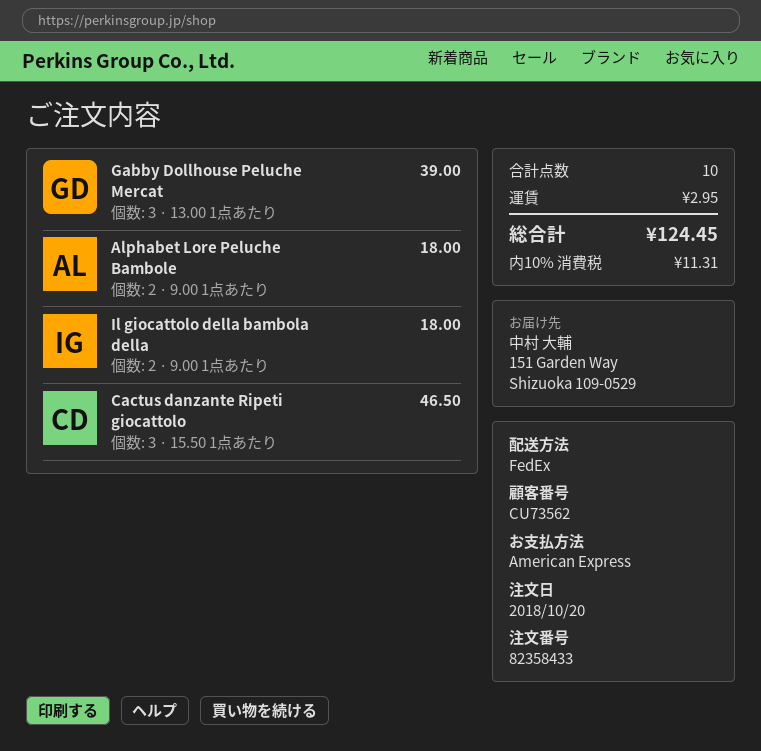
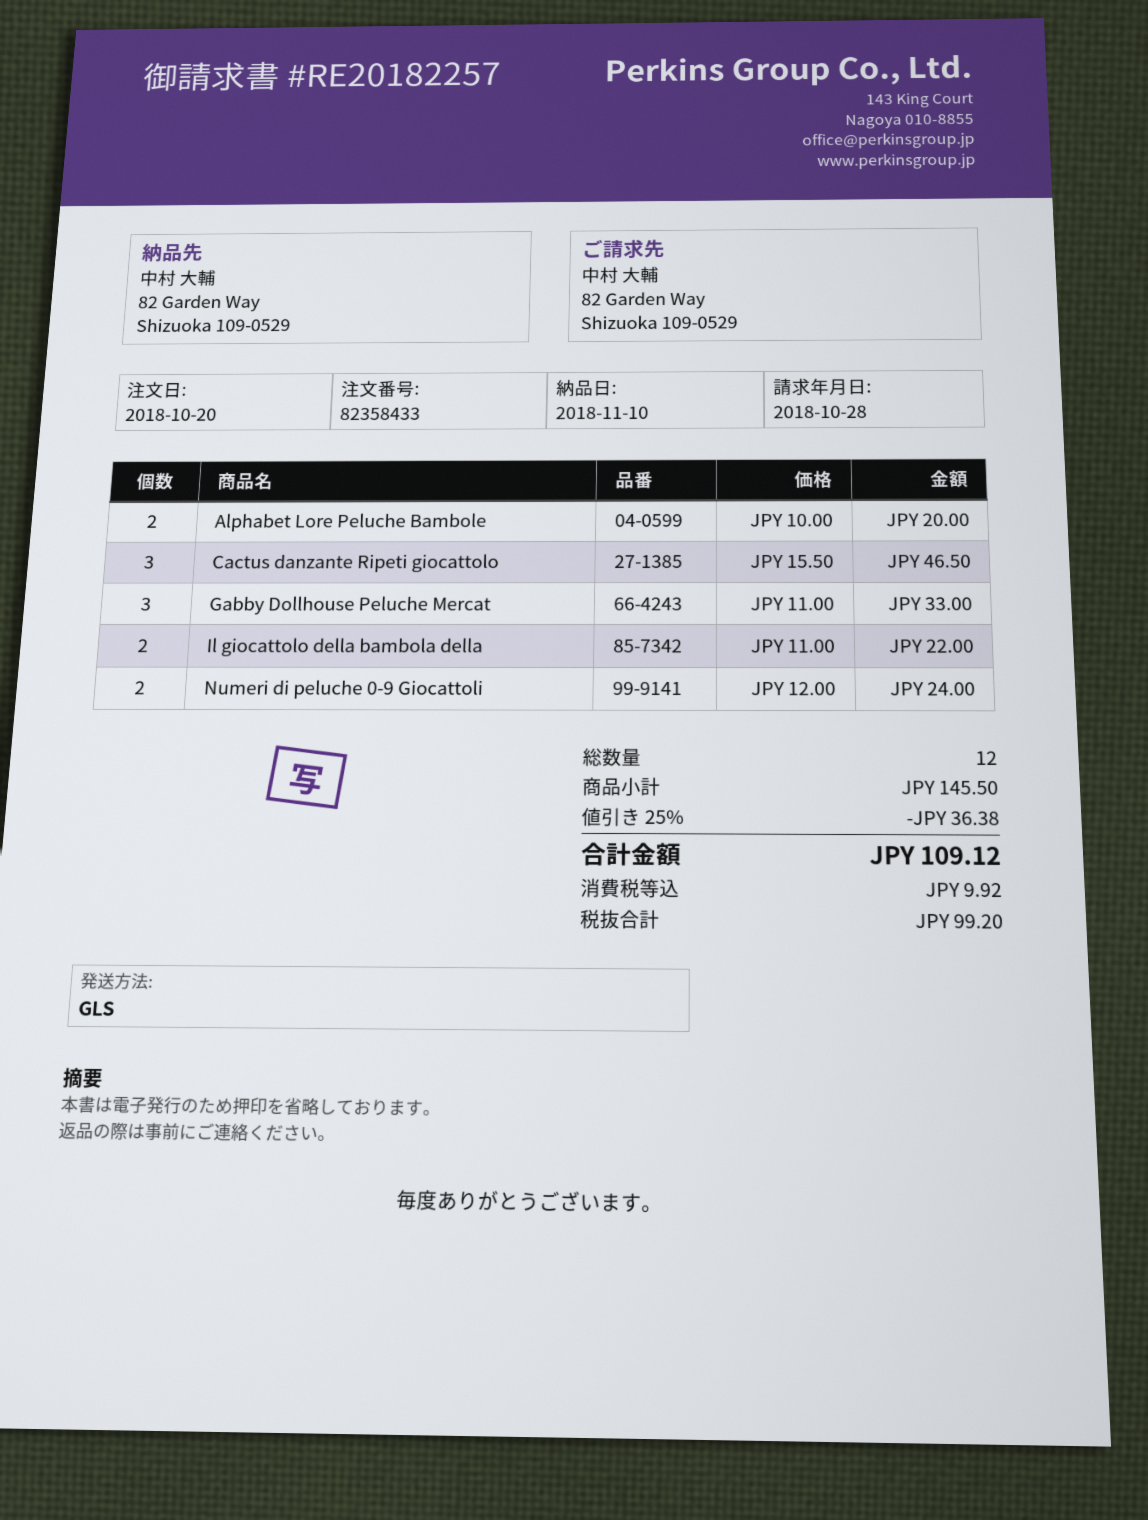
shipping method: FedEx -> GLS
ship to: 151 Garden Way, Shizuoka 109-0529 -> 82 Garden Way, Shizuoka 109-0529
Gabby Dollhouse Peluche Mercat: 3 x 13.00 = 39.00 -> 3 x 11.00 = 33.00
Alphabet Lore Peluche Bambole: 2 x 9.00 = 18.00 -> 2 x 10.00 = 20.00
Il giocattolo della bambola della: 2 x 9.00 = 18.00 -> 2 x 11.00 = 22.00
Numeri di peluche 0-9 Giocattoli: none -> 2 x 12.00 = 24.00
total quantity: 10 -> 12
discount: none -> 25% = 36.38
shipping: 2.95 -> none
tax: 11.31 -> 9.92
total: 124.45 -> 109.12

